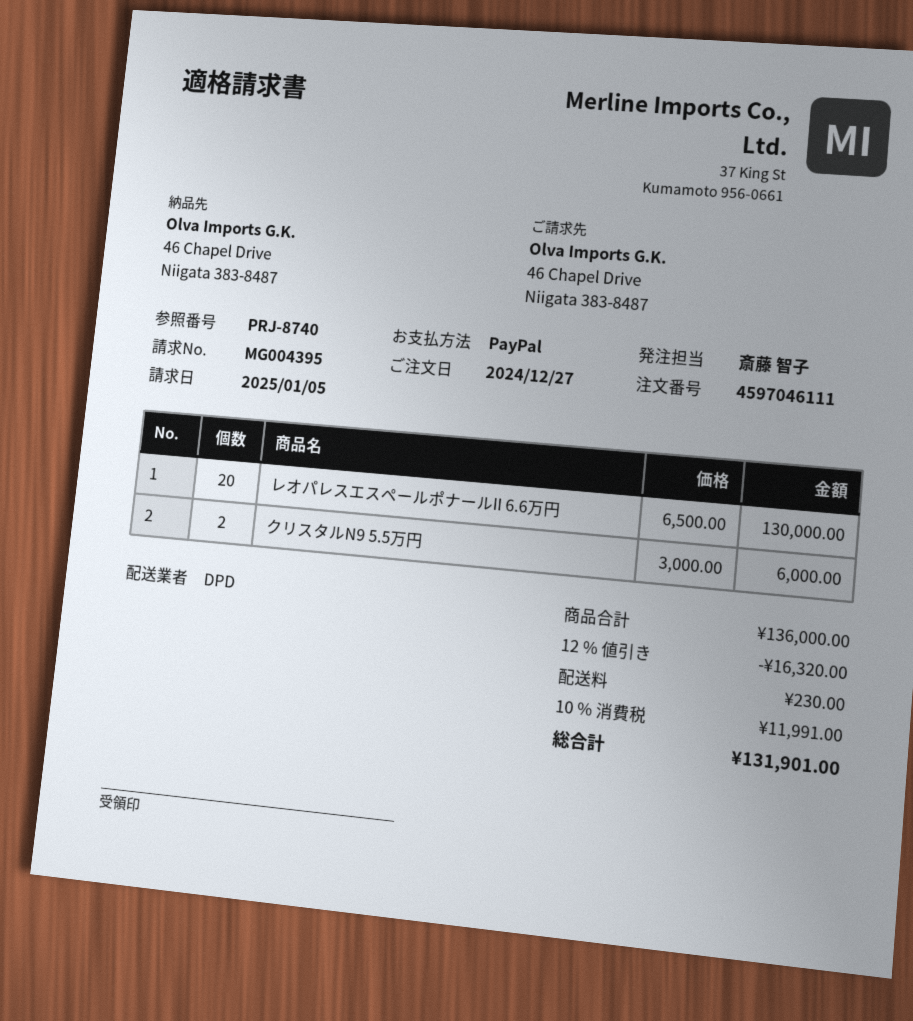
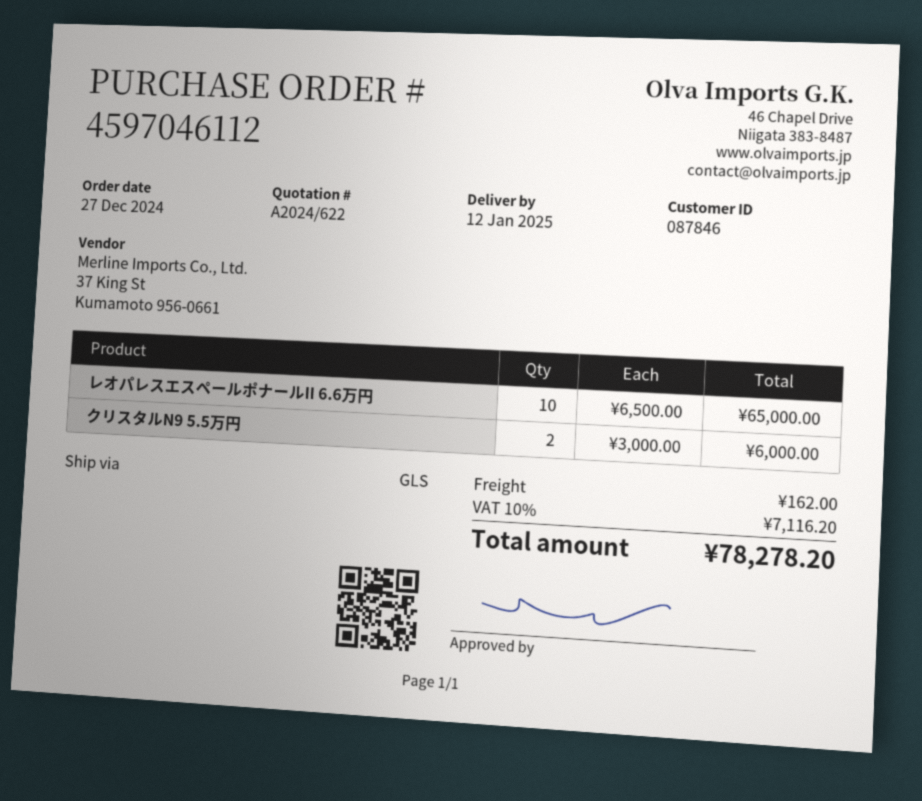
order number: 4597046111 -> 4597046112
shipping method: DPD -> GLS
レオパレスエスペールポナールII 6.6万円: 20 x 6500.00 = 130000.00 -> 10 x 6500.00 = 65000.00
discount: 12% = 16320.00 -> none
shipping: 230.00 -> 162.00
tax: 10% = 11991.00 -> 10% = 7116.20
total: 131901.00 -> 78278.20

